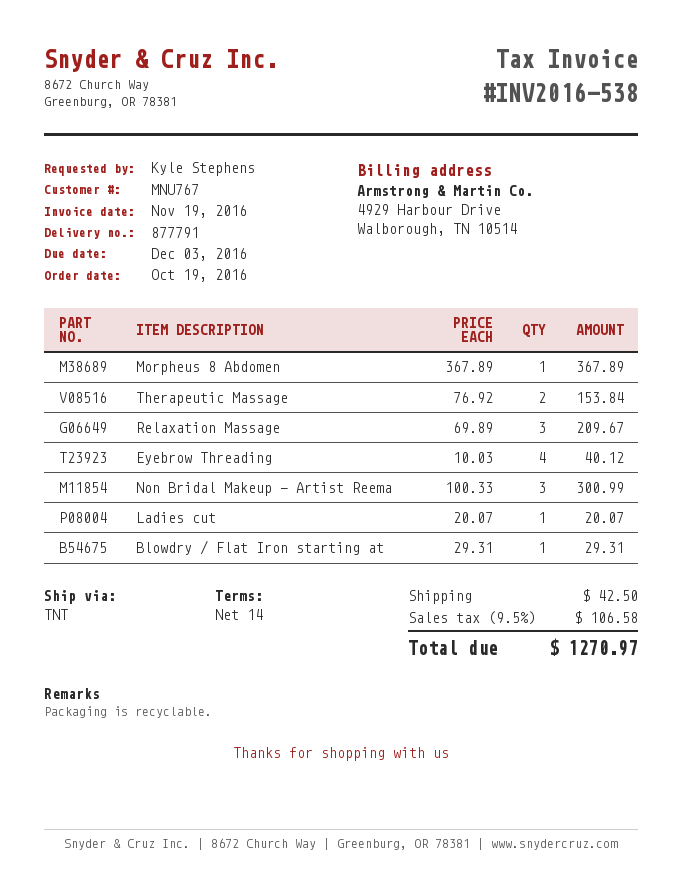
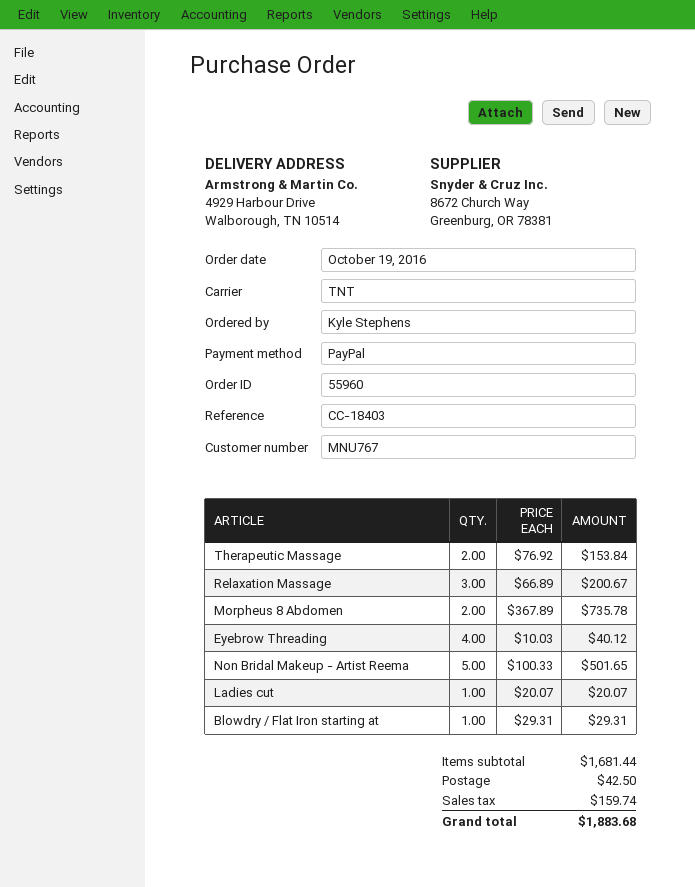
Morpheus 8 Abdomen: 1 x 367.89 = 367.89 -> 2 x 367.89 = 735.78
Relaxation Massage: 3 x 69.89 = 209.67 -> 3 x 66.89 = 200.67
Non Bridal Makeup - Artist Reema: 3 x 100.33 = 300.99 -> 5 x 100.33 = 501.65
tax: 106.58 -> 159.74
total: 1270.97 -> 1883.68

